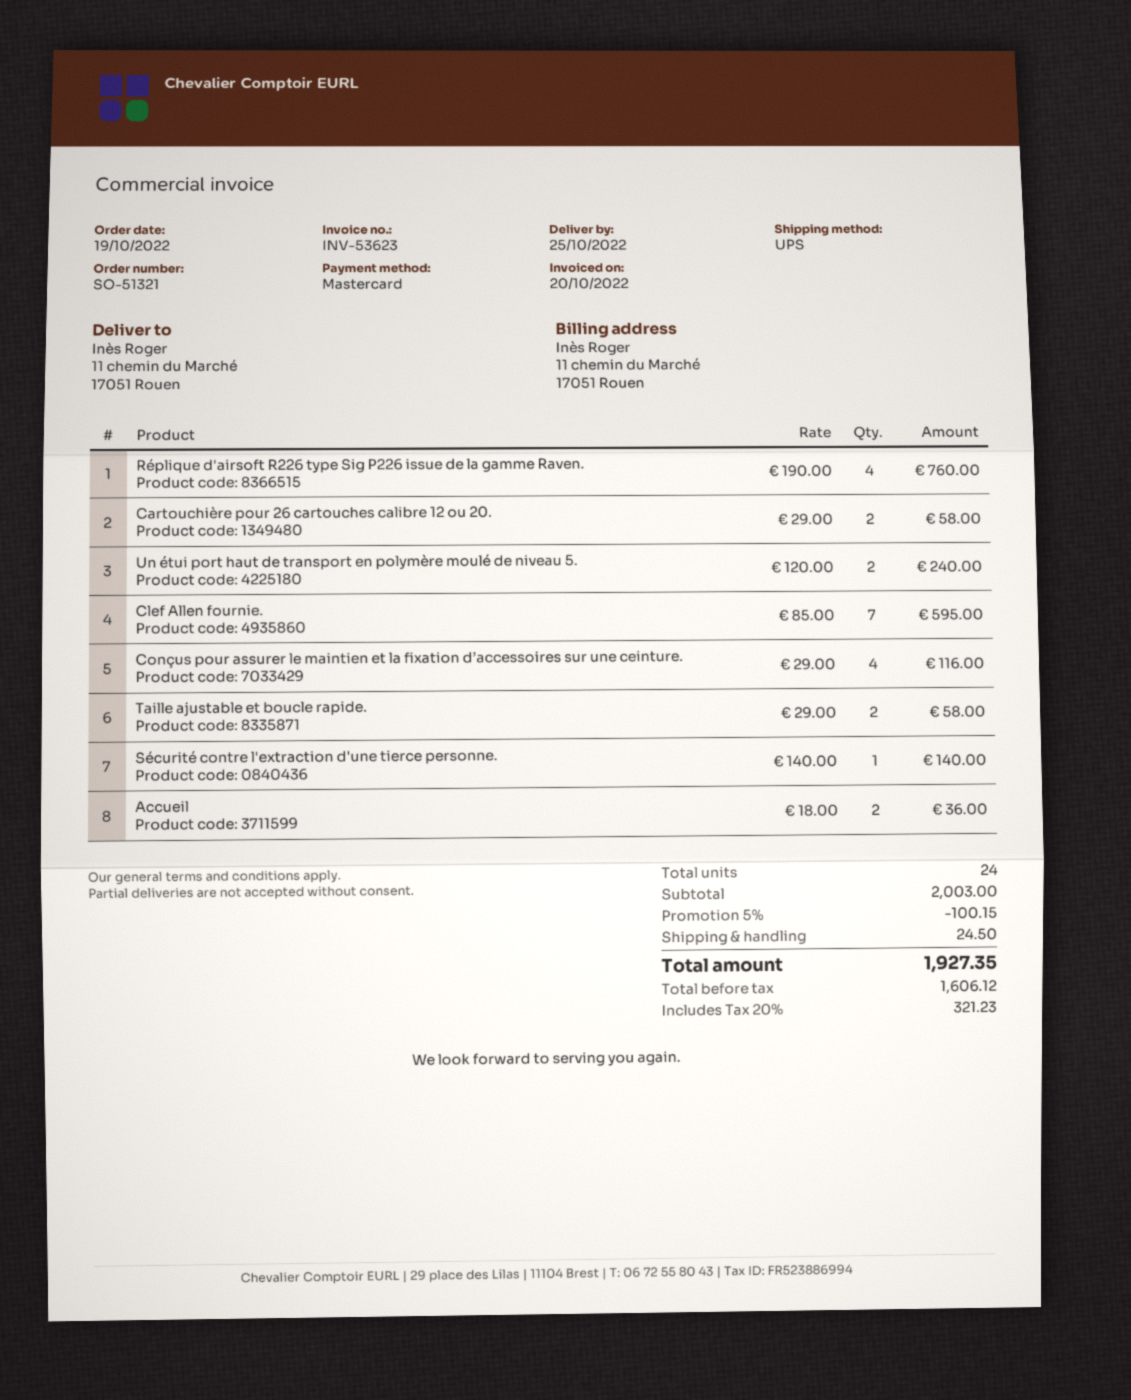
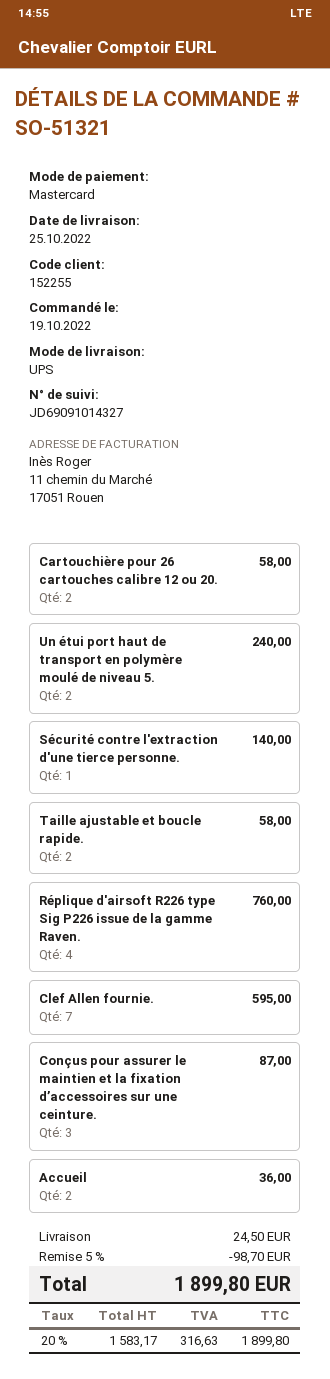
Conçus pour assurer le maintien et la fixation d’accessoires sur une ceinture.: 4 for 116.00 -> 3 for 87.00
discount: 5% = 100.15 -> 5% = 98.70
net: 1606.12 -> 1583.17
tax: 20% = 321.23 -> 20% = 316.63
total: 1927.35 -> 1899.80

